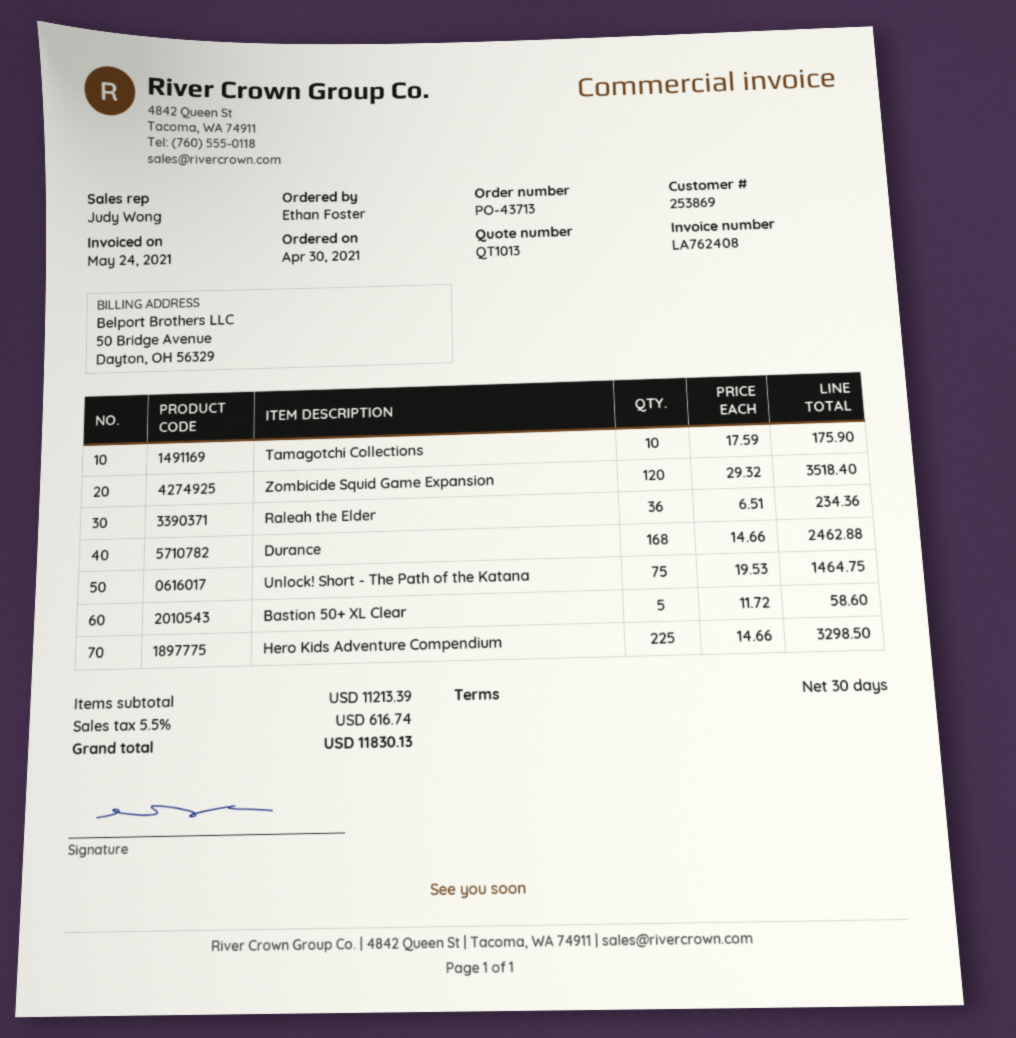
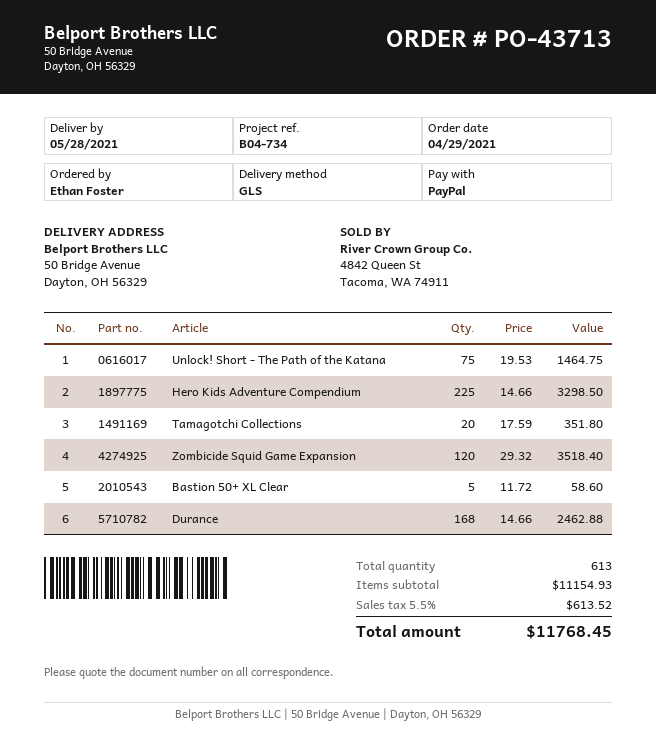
order date: 2021-04-30 -> 2021-04-29
Tamagotchi Collections: 10 x 17.59 = 175.90 -> 20 x 17.59 = 351.80
Raleah the Elder: 36 x 6.51 = 234.36 -> none
subtotal: 11213.39 -> 11154.93
tax: 5.5% = 616.74 -> 5.5% = 613.52
total: 11830.13 -> 11768.45

